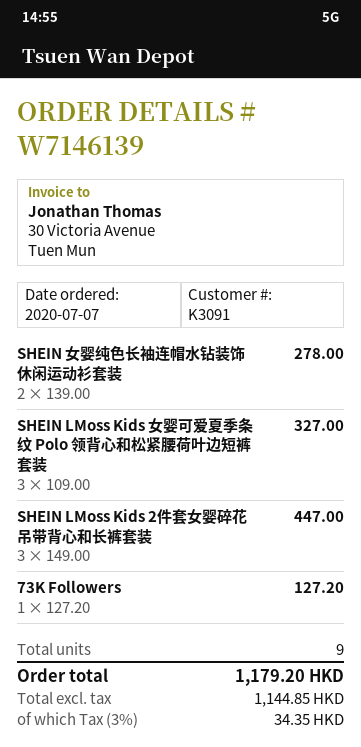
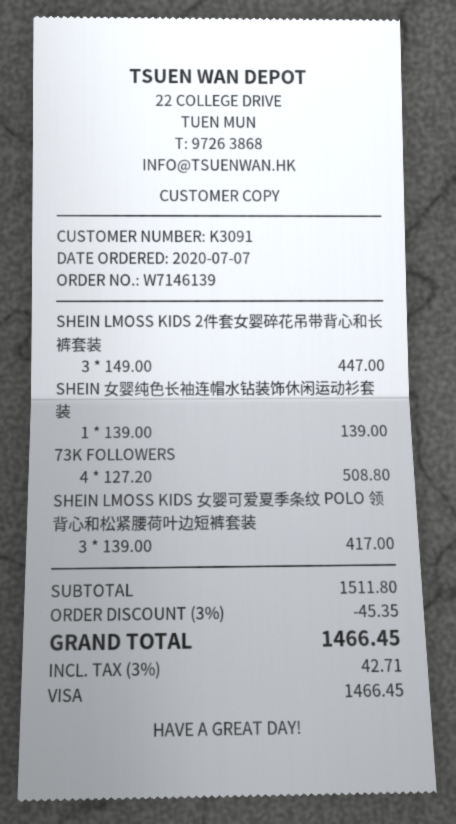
SHEIN 女婴纯色长袖连帽水钻装饰休闲运动衫套装: 2 x 139.00 = 278.00 -> 1 x 139.00 = 139.00
SHEIN LMoss Kids 女婴可爱夏季条纹 Polo 领背心和松紧腰荷叶边短裤套装: 3 x 109.00 = 327.00 -> 3 x 139.00 = 417.00
73K Followers: 1 x 127.20 = 127.20 -> 4 x 127.20 = 508.80
discount: none -> 3% = 45.35
tax: 3% = 34.35 -> 3% = 42.71
total: 1179.20 -> 1466.45

